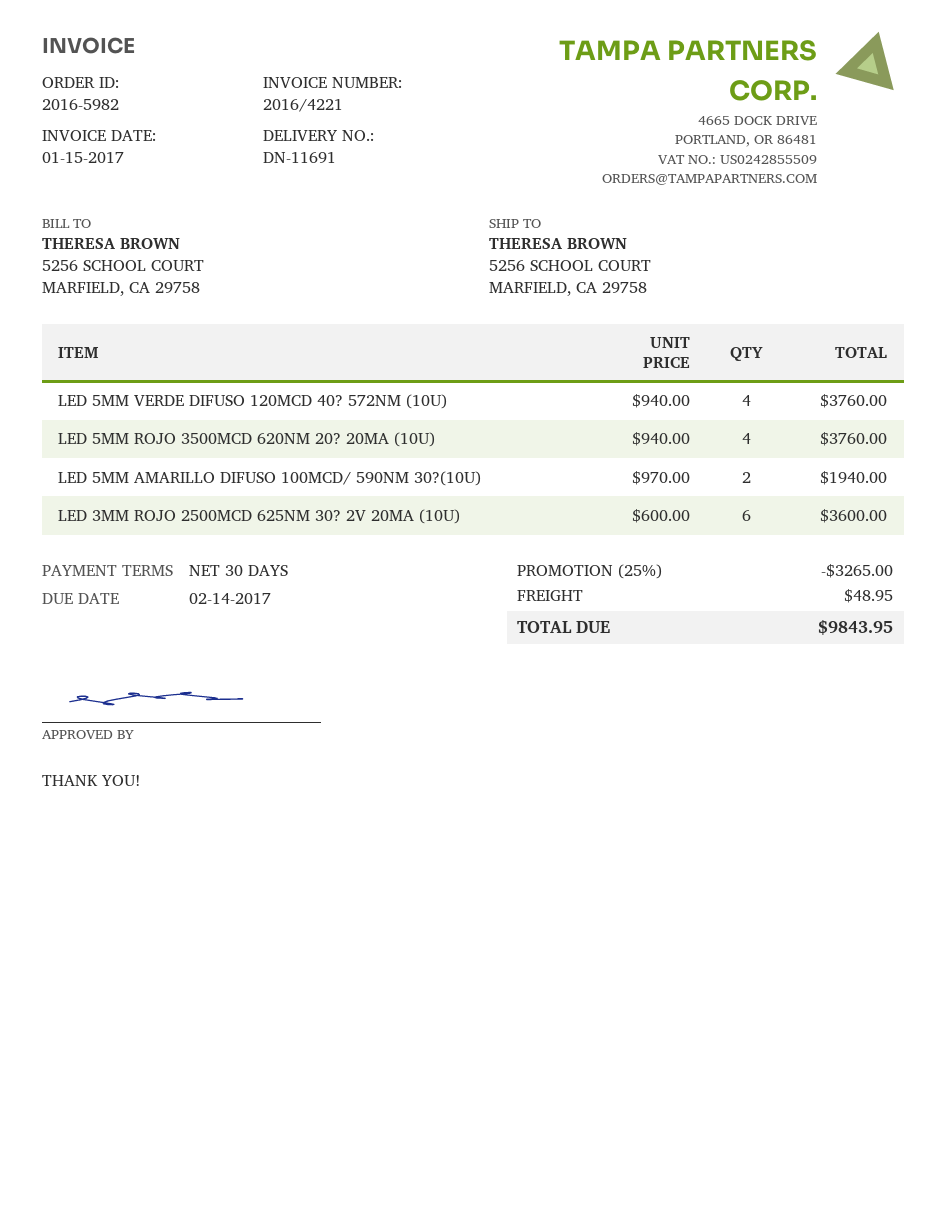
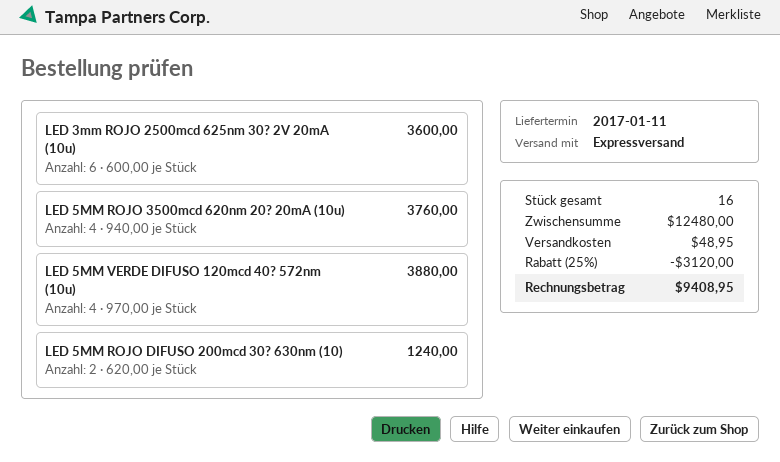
LED 5MM VERDE DIFUSO 120MCD 40? 572NM (10U): 4 x 940.00 = 3760.00 -> 4 x 970.00 = 3880.00
LED 5MM AMARILLO DIFUSO 100MCD/ 590NM 30?(10U): 2 x 970.00 = 1940.00 -> none
LED 5MM ROJO DIFUSO 200mcd 30? 630nm (10): none -> 2 x 620.00 = 1240.00
discount: 25% = 3265.00 -> 25% = 3120.00
total: 9843.95 -> 9408.95

